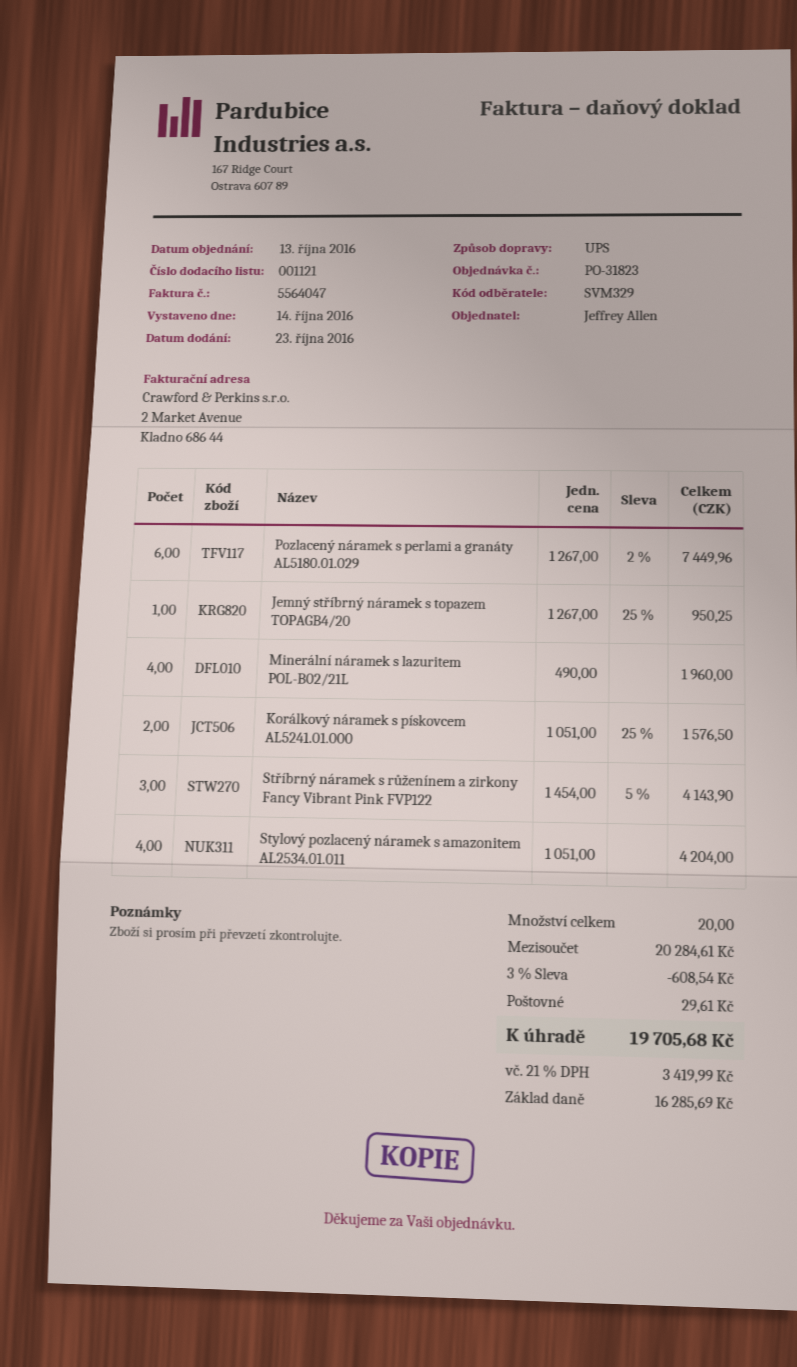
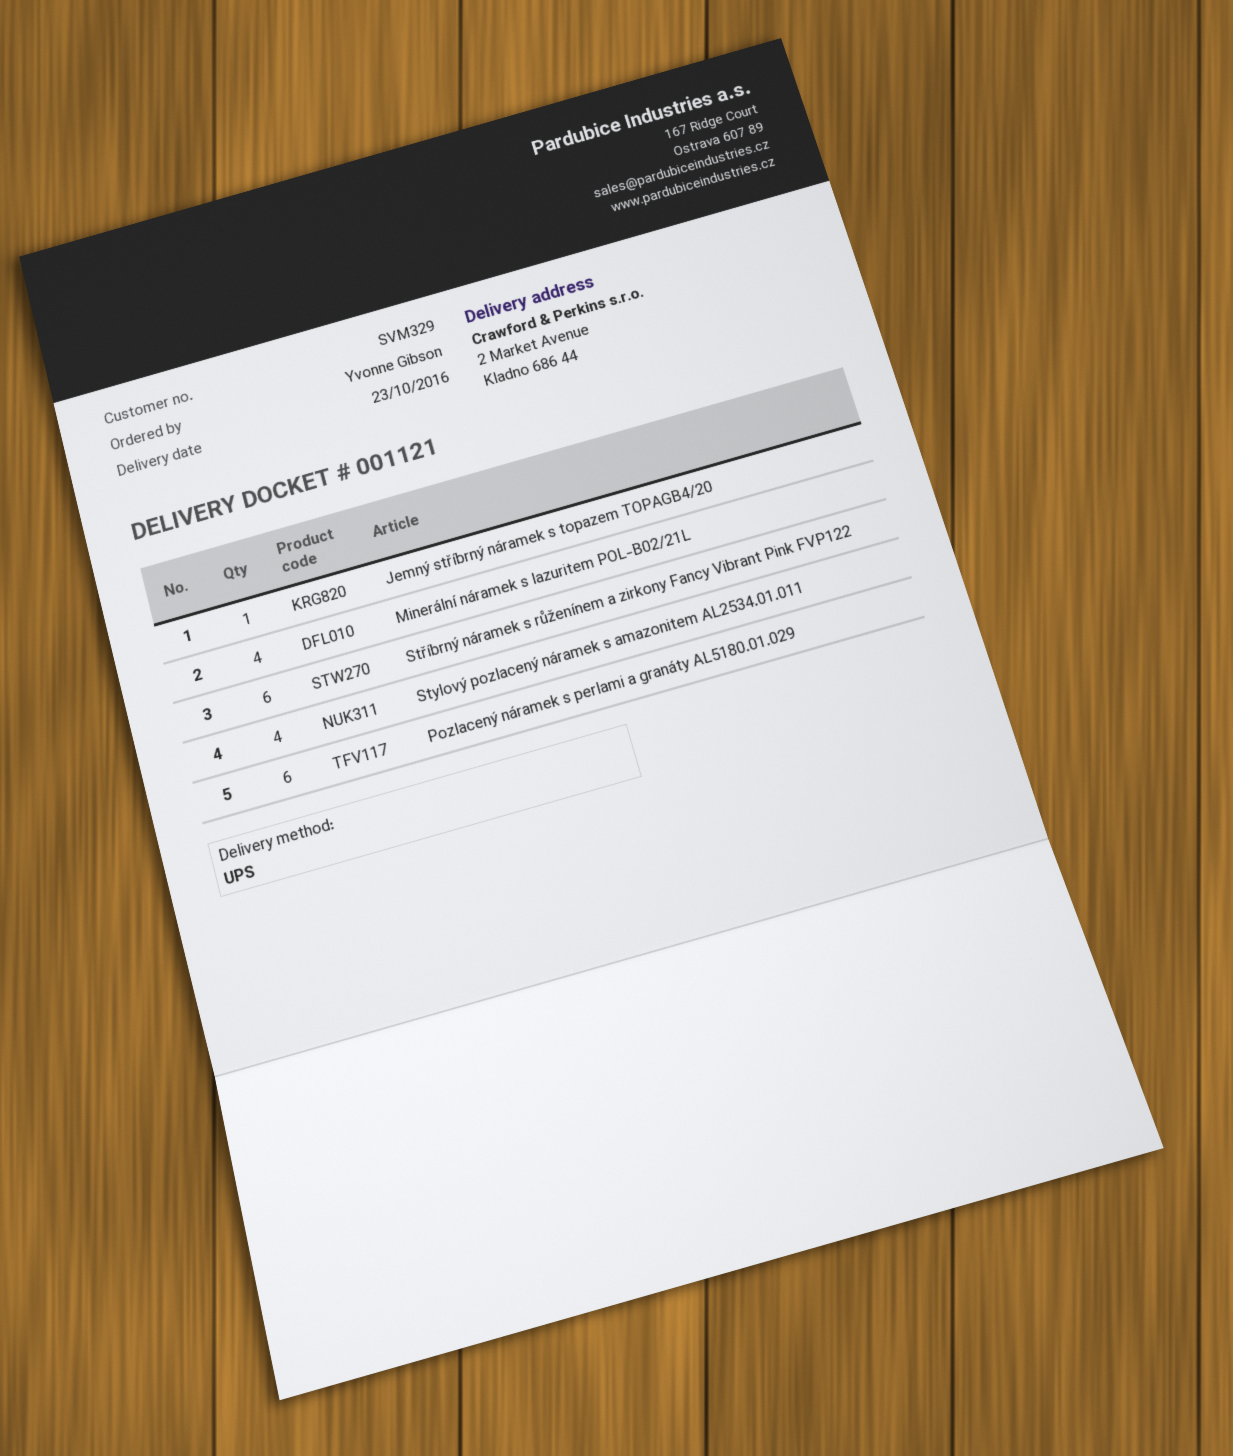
ordered by: Jeffrey Allen -> Yvonne Gibson
Korálkový náramek s pískovcem AL5241.01.000: 2 -> none
Stříbrný náramek s růženínem a zirkony Fancy Vibrant Pink FVP122: 3 -> 6

